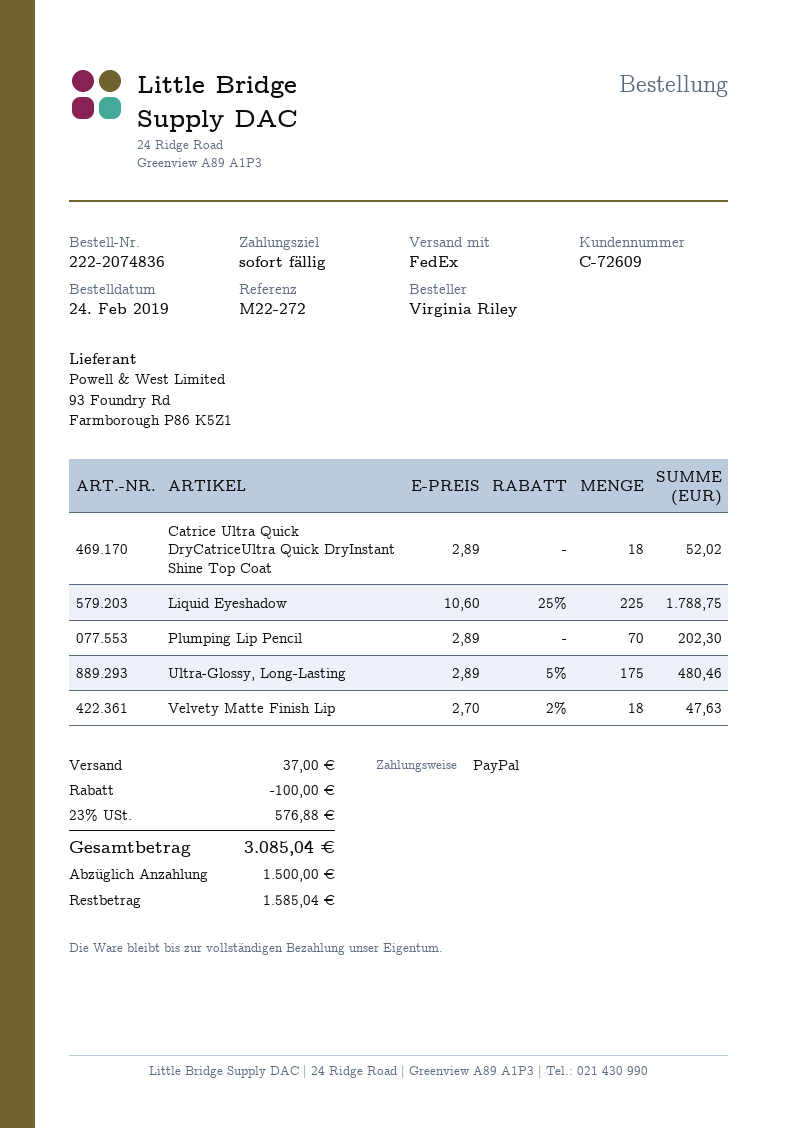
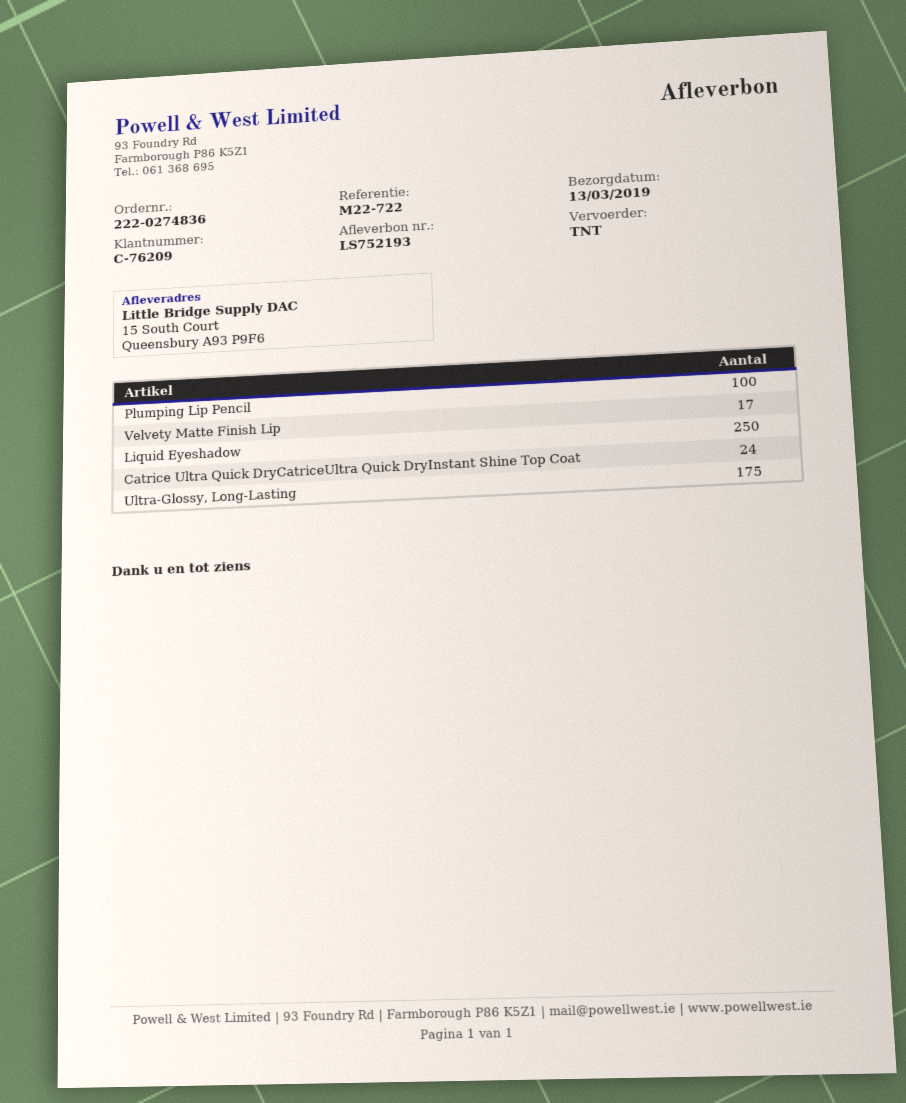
order number: 222-2074836 -> 222-0274836
customer number: C-72609 -> C-76209
reference: M22-272 -> M22-722
shipping method: FedEx -> TNT
Catrice Ultra Quick DryCatriceUltra Quick DryInstant Shine Top Coat: 18 -> 24
Liquid Eyeshadow: 225 -> 250
Plumping Lip Pencil: 70 -> 100
Velvety Matte Finish Lip: 18 -> 17

